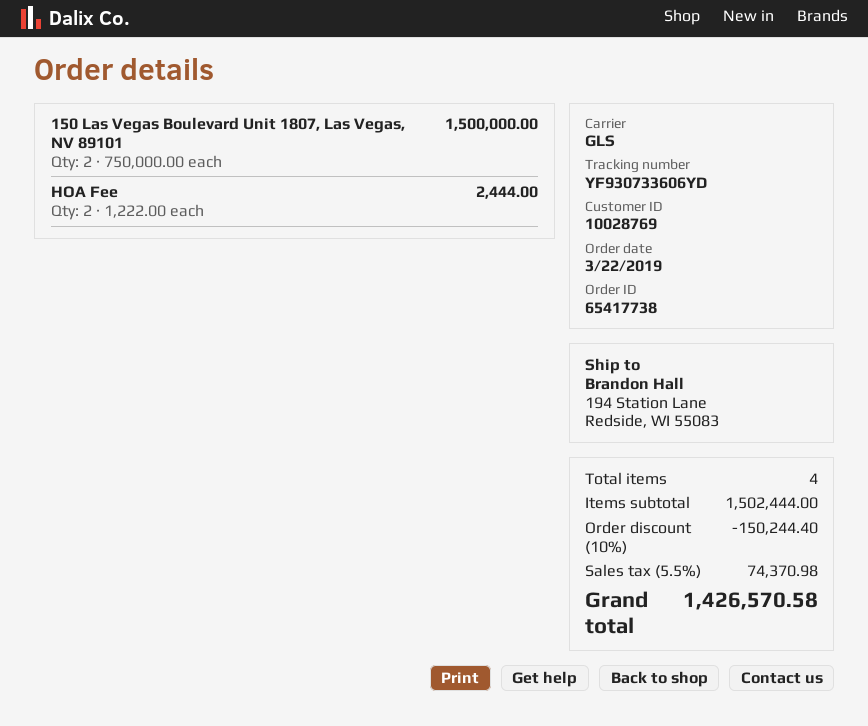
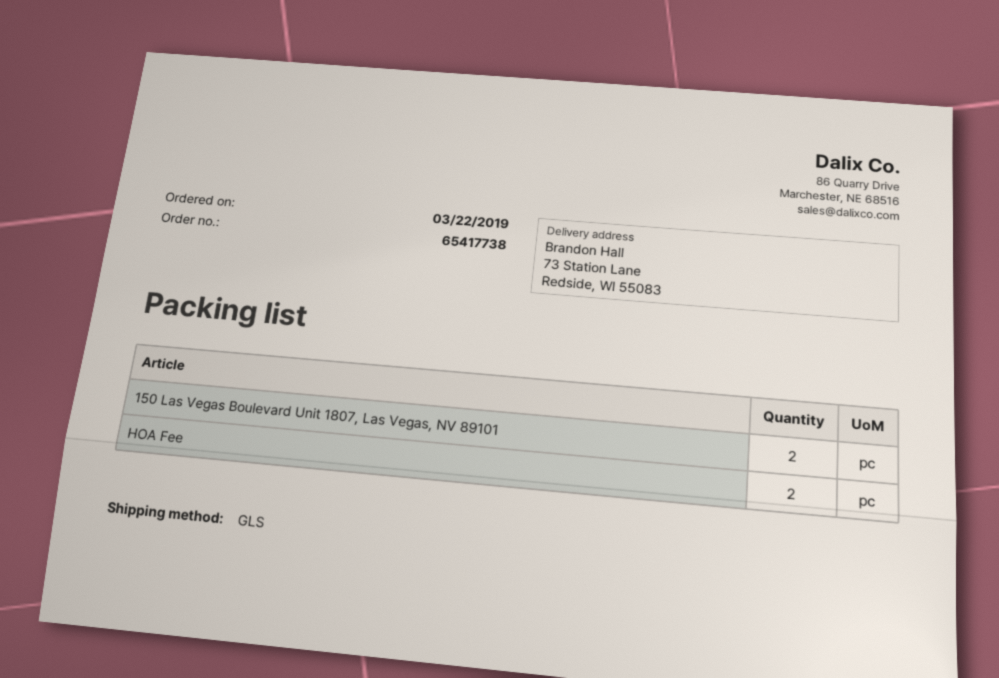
ship to: 194 Station Lane, Redside, WI 55083 -> 73 Station Lane, Redside, WI 55083

